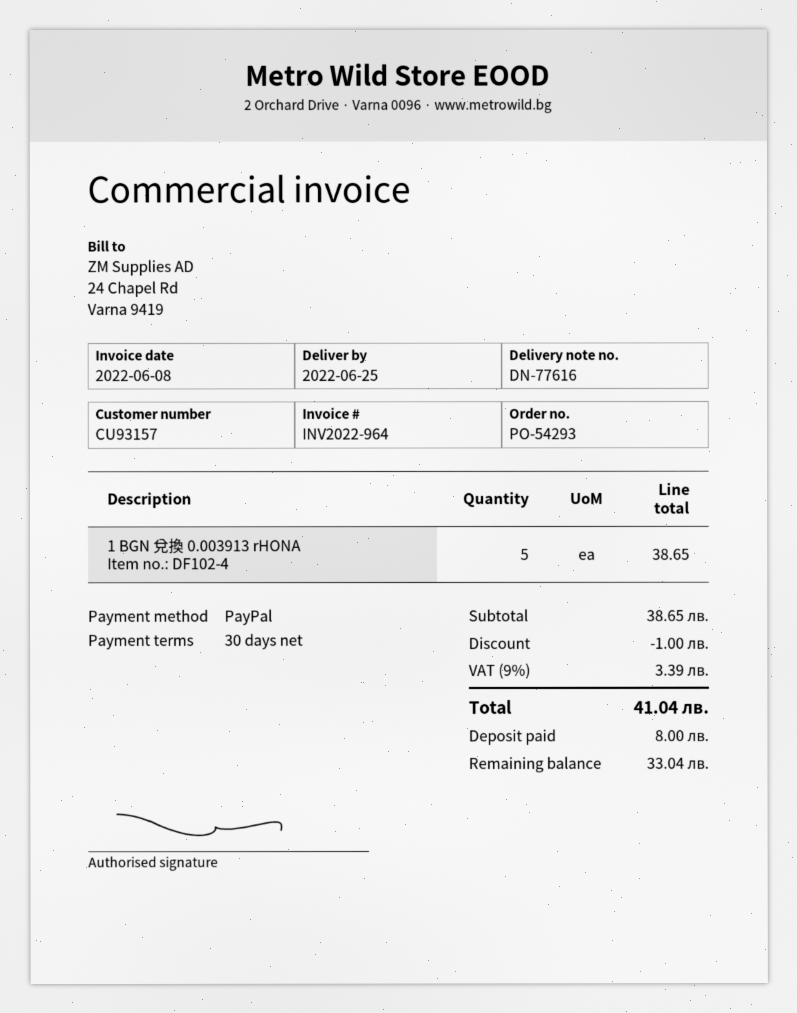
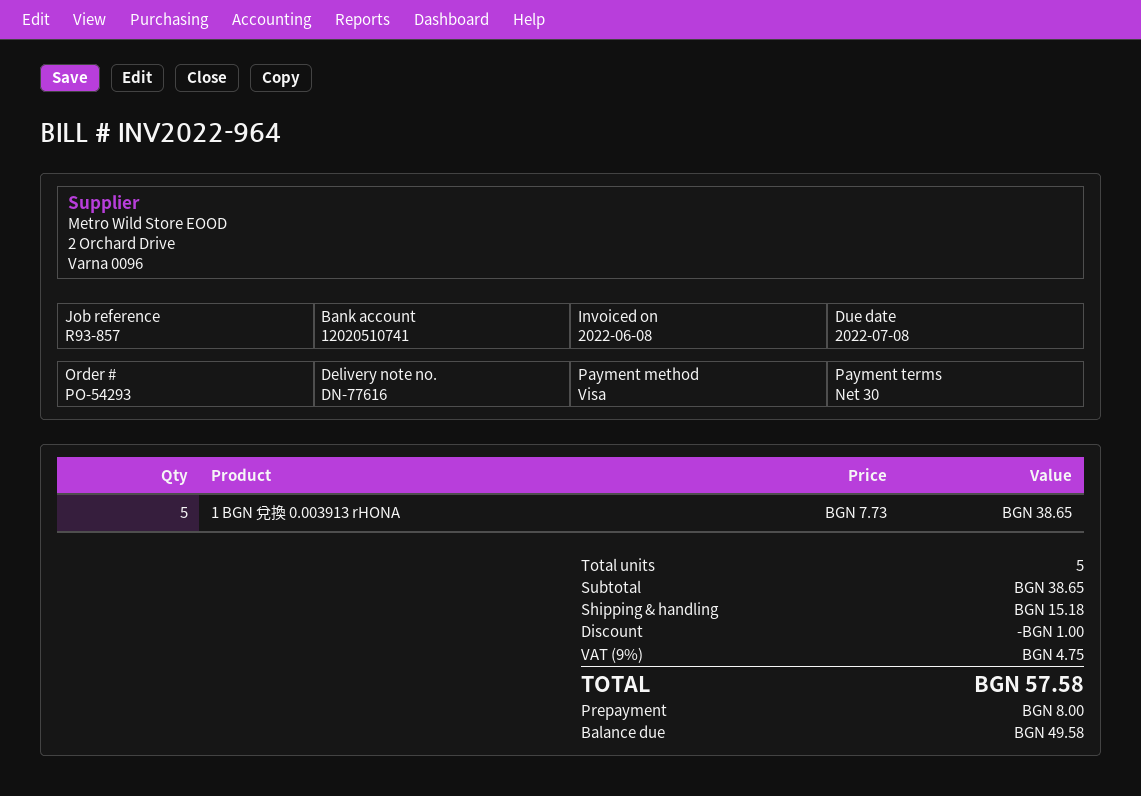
payment method: PayPal -> Visa
shipping: none -> 15.18
tax: 9% = 3.39 -> 9% = 4.75
total: 41.04 -> 57.58
balance: 33.04 -> 49.58

